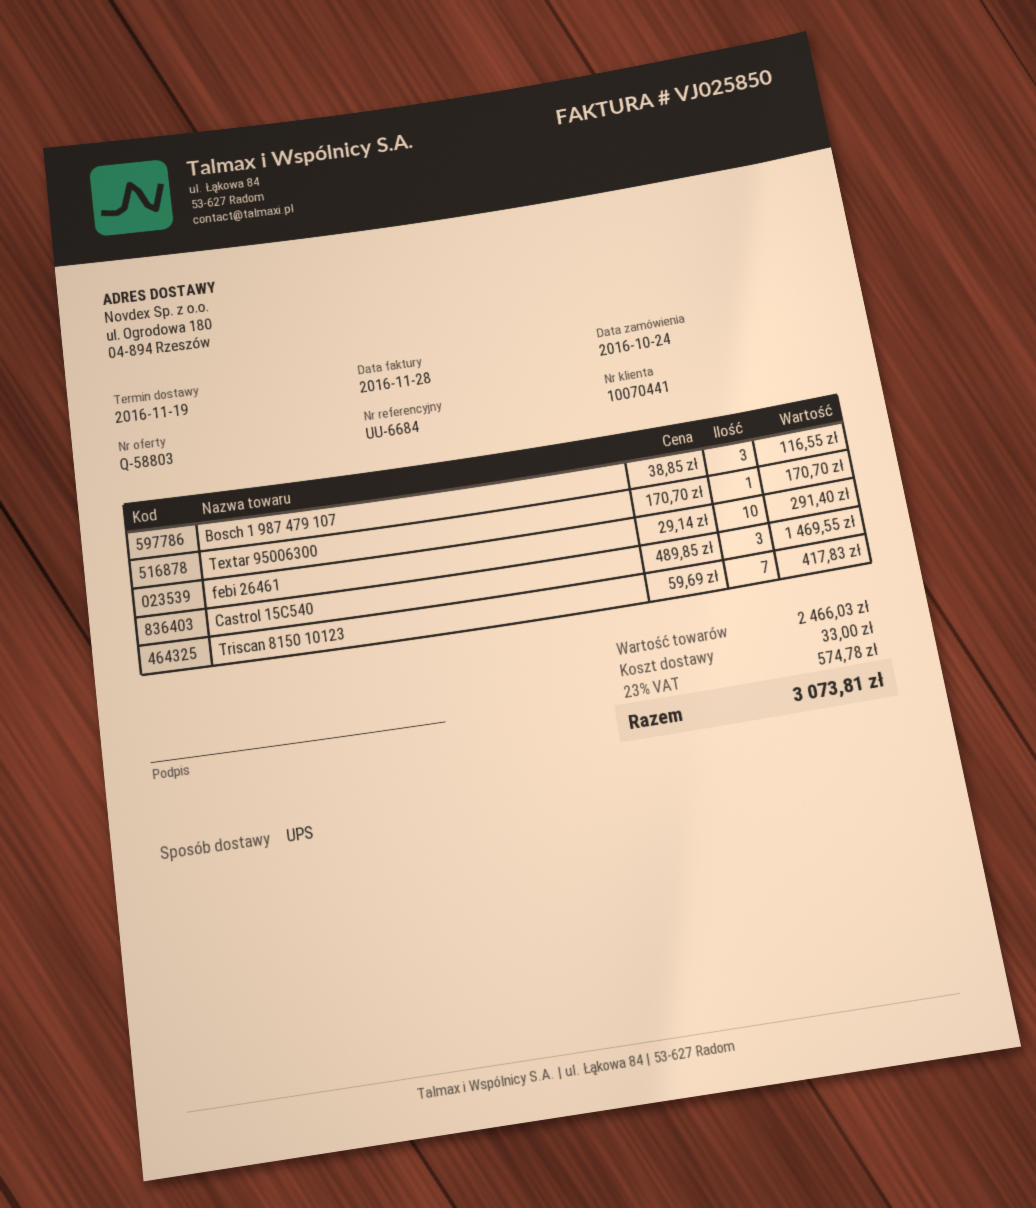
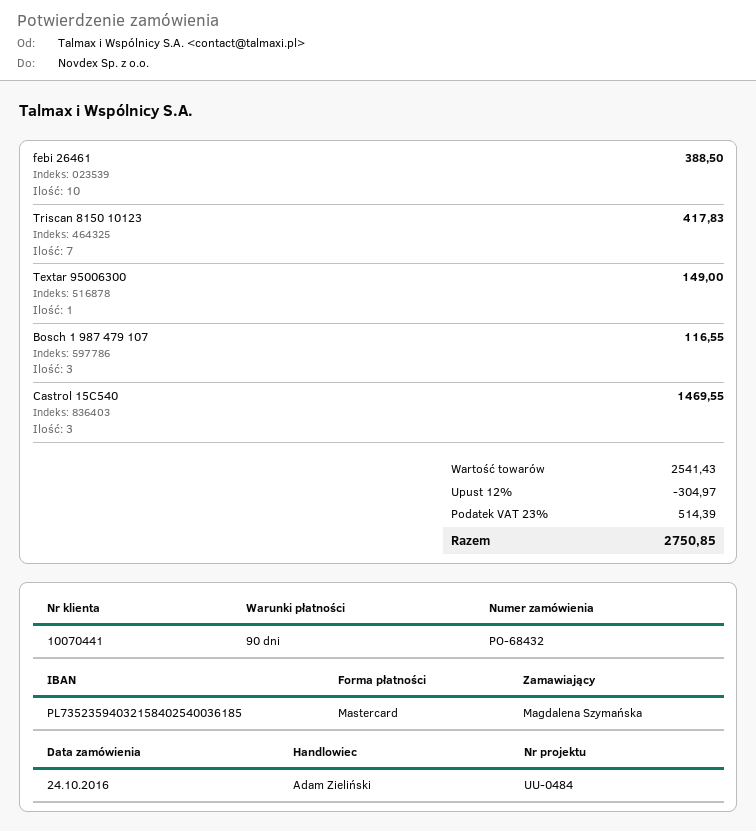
reference: UU-6684 -> UU-0484
Textar 95006300: 1 for 170.70 -> 1 for 149.00
febi 26461: 10 for 291.40 -> 10 for 388.50
subtotal: 2466.03 -> 2541.43
discount: none -> 12% = 304.97
shipping: 33.00 -> none
tax: 23% = 574.78 -> 23% = 514.39
total: 3073.81 -> 2750.85

